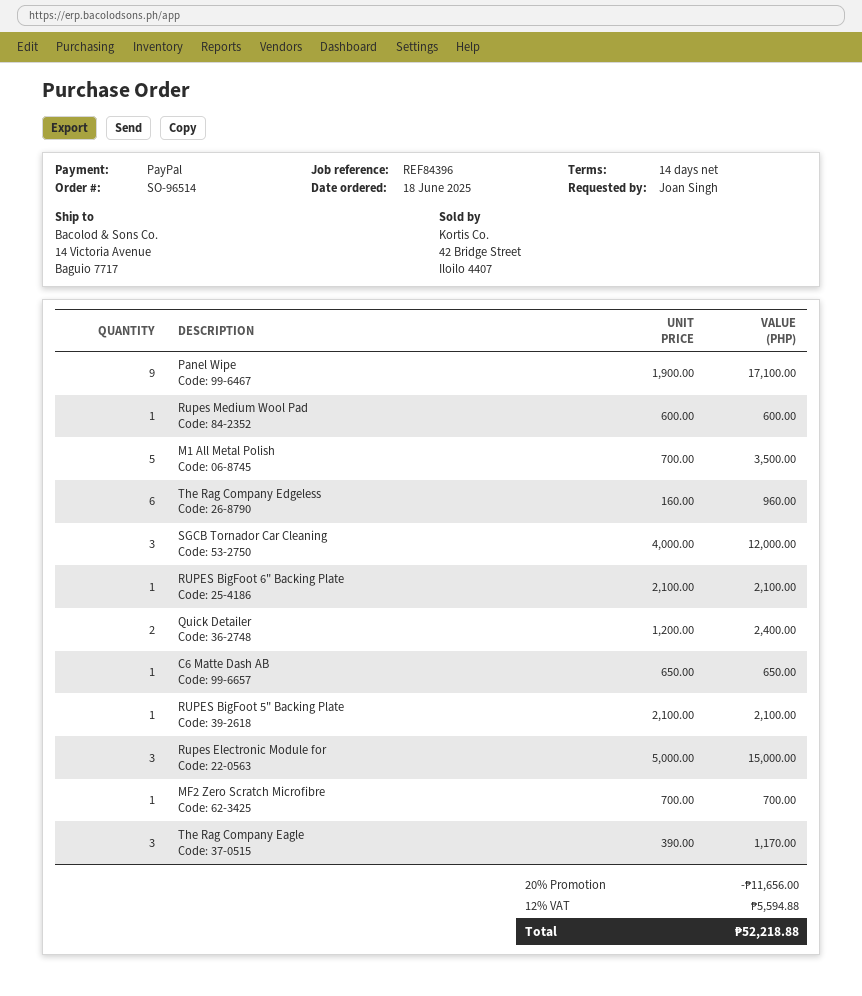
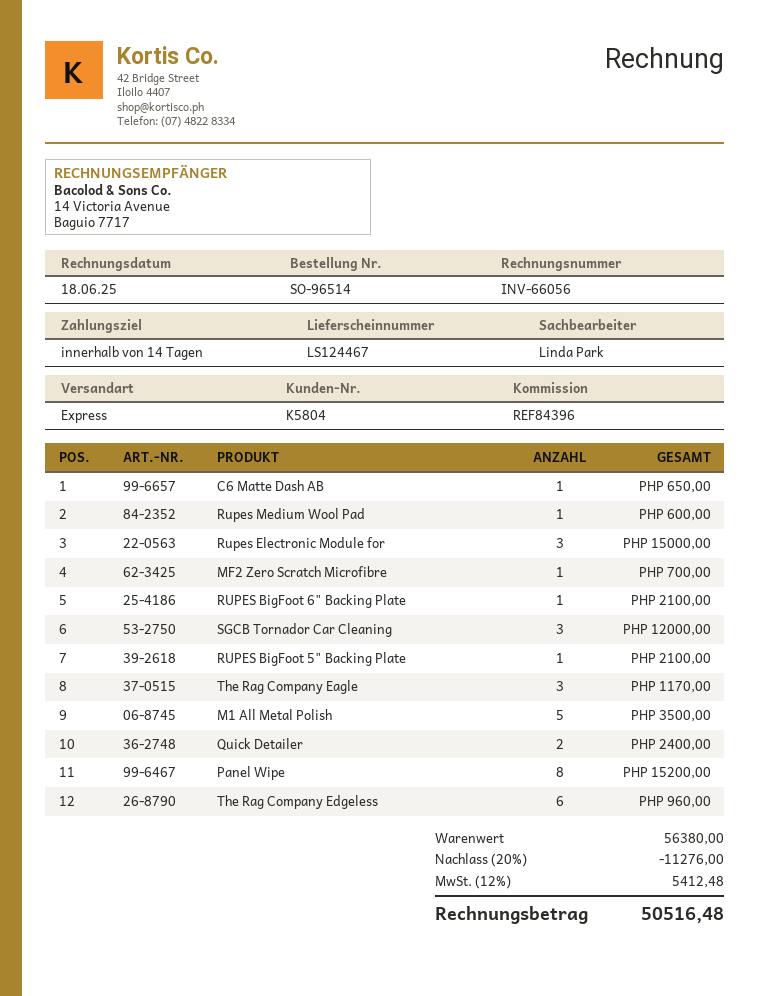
Panel Wipe: 9 for 17100.00 -> 8 for 15200.00
discount: 20% = 11656.00 -> 20% = 11276.00
tax: 12% = 5594.88 -> 12% = 5412.48
total: 52218.88 -> 50516.48

